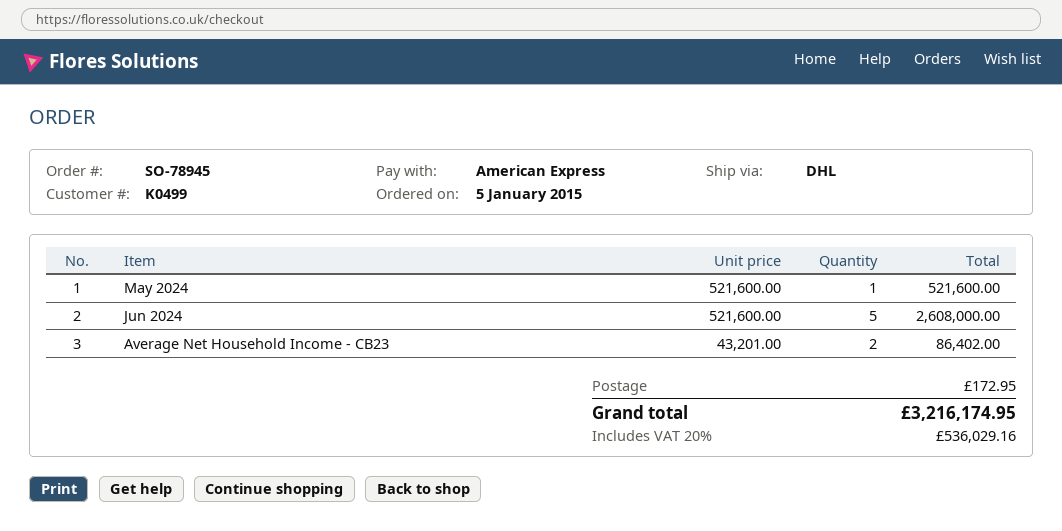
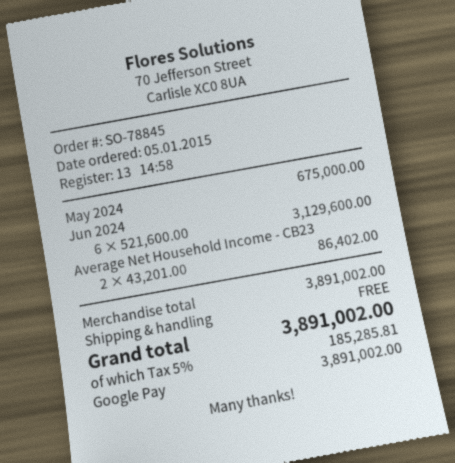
order number: SO-78945 -> SO-78845
payment method: American Express -> Google Pay
May 2024: 1 x 521600.00 = 521600.00 -> 1 x 675000.00 = 675000.00
Jun 2024: 5 x 521600.00 = 2608000.00 -> 6 x 521600.00 = 3129600.00
shipping: 172.95 -> 0.00
tax: 20% = 536029.16 -> 5% = 185285.81
total: 3216174.95 -> 3891002.00

